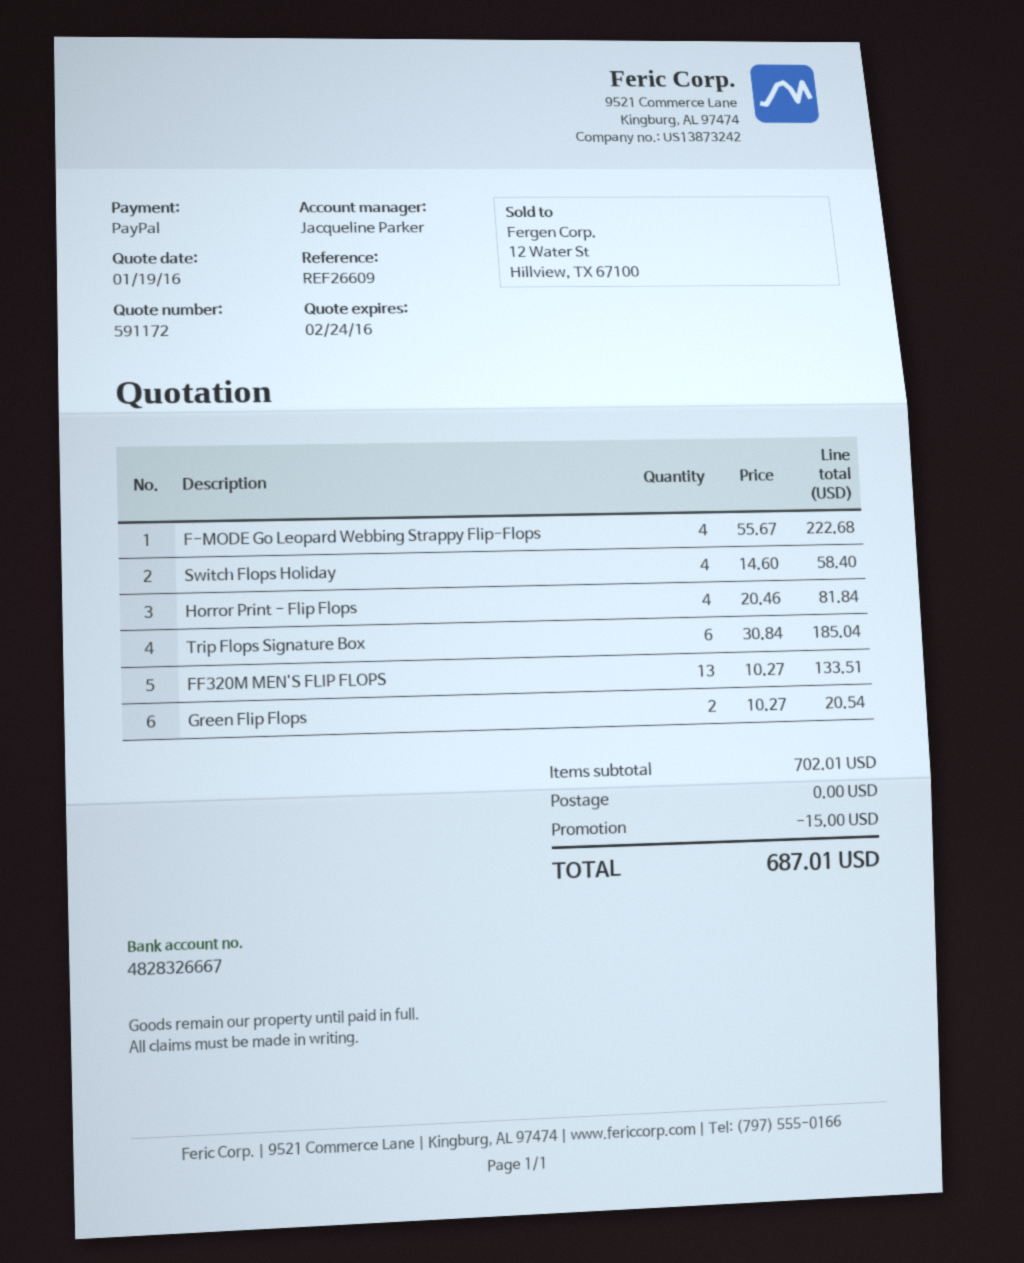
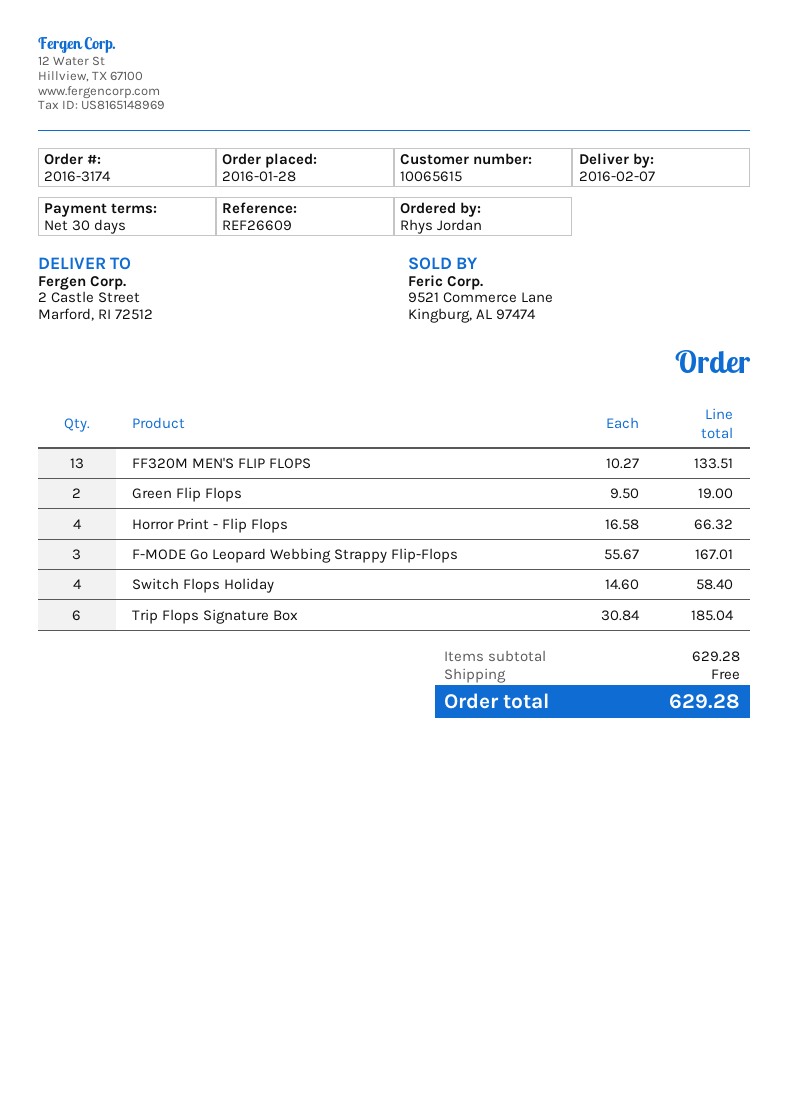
F-MODE Go Leopard Webbing Strappy Flip-Flops: 4 x 55.67 = 222.68 -> 3 x 55.67 = 167.01
Horror Print - Flip Flops: 4 x 20.46 = 81.84 -> 4 x 16.58 = 66.32
Green Flip Flops: 2 x 10.27 = 20.54 -> 2 x 9.50 = 19.00
subtotal: 702.01 -> 629.28
discount: 15.00 -> none
total: 687.01 -> 629.28

